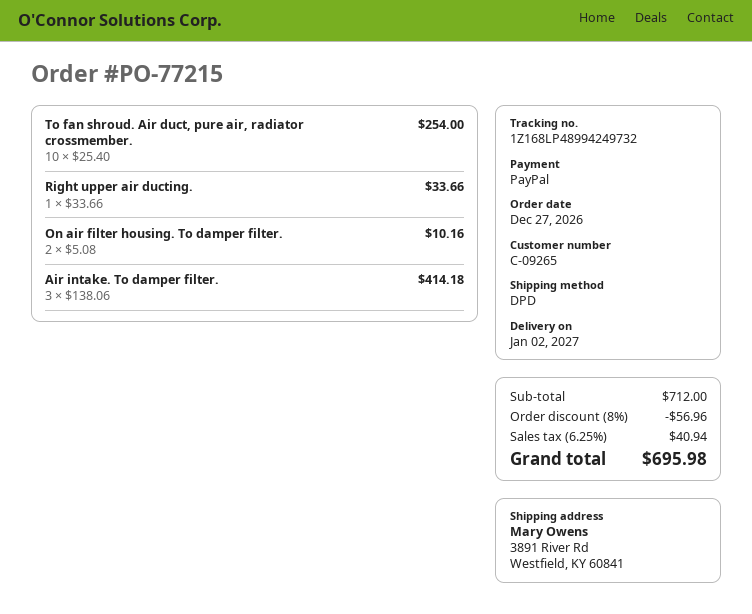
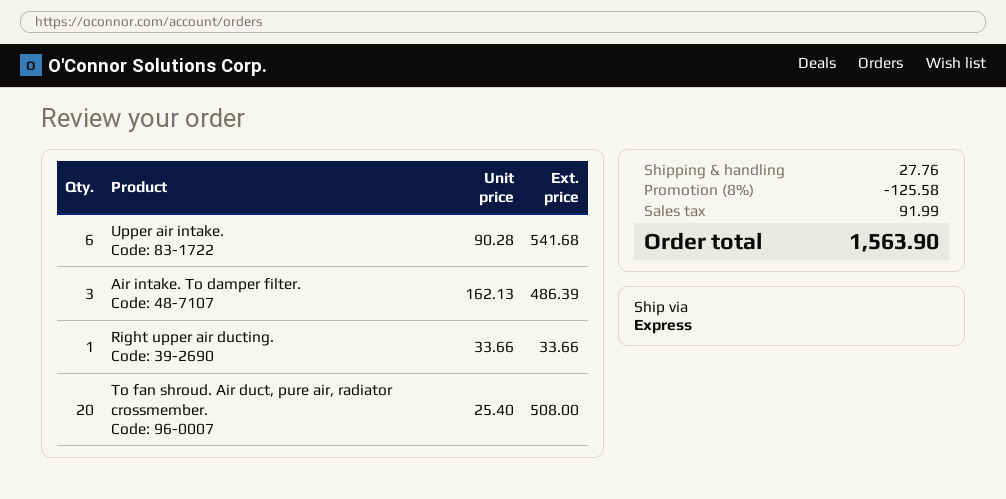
shipping method: DPD -> express
To fan shroud. Air duct, pure air, radiator crossmember.: 10 x 25.40 = 254.00 -> 20 x 25.40 = 508.00
On air filter housing. To damper filter.: 2 x 5.08 = 10.16 -> none
Air intake. To damper filter.: 3 x 138.06 = 414.18 -> 3 x 162.13 = 486.39
Upper air intake.: none -> 6 x 90.28 = 541.68
discount: 8% = 56.96 -> 8% = 125.58
shipping: none -> 27.76
tax: 40.94 -> 91.99
total: 695.98 -> 1563.90

